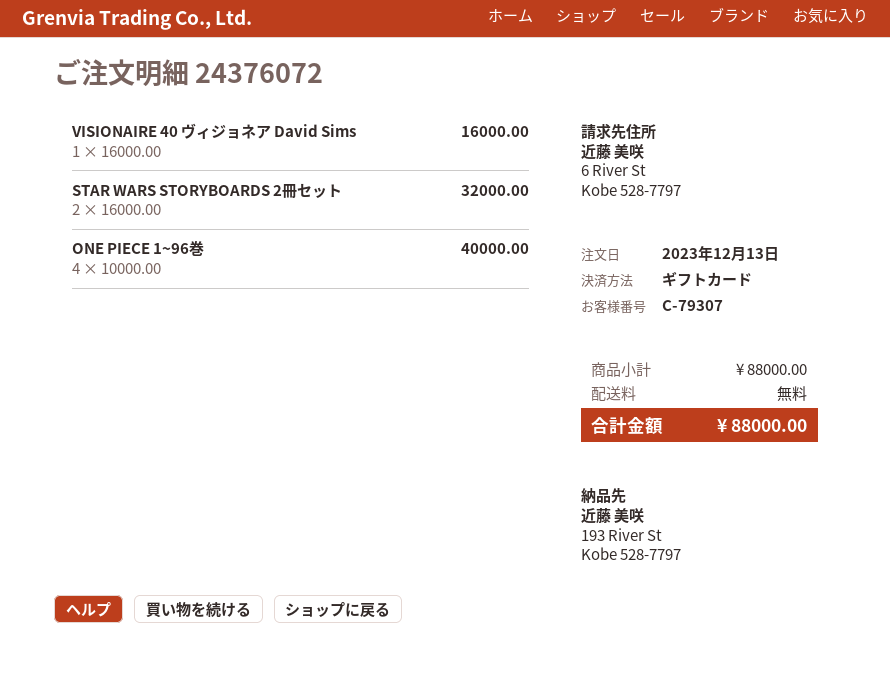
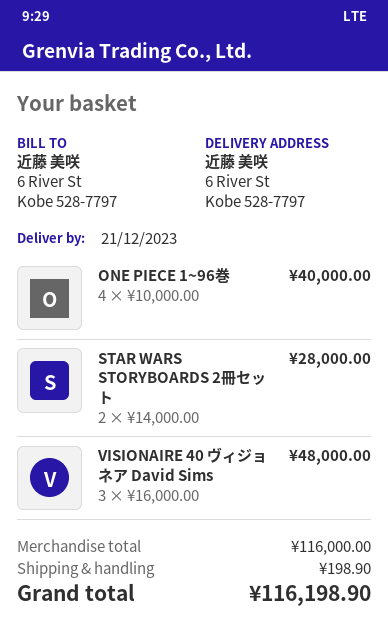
ship to: 193 River St, Kobe 528-7797 -> 6 River St, Kobe 528-7797
VISIONAIRE 40 ヴィジョネア David Sims: 1 x 16000.00 = 16000.00 -> 3 x 16000.00 = 48000.00
STAR WARS STORYBOARDS 2冊セット: 2 x 16000.00 = 32000.00 -> 2 x 14000.00 = 28000.00
subtotal: 88000.00 -> 116000.00
shipping: 0.00 -> 198.90
total: 88000.00 -> 116198.90

